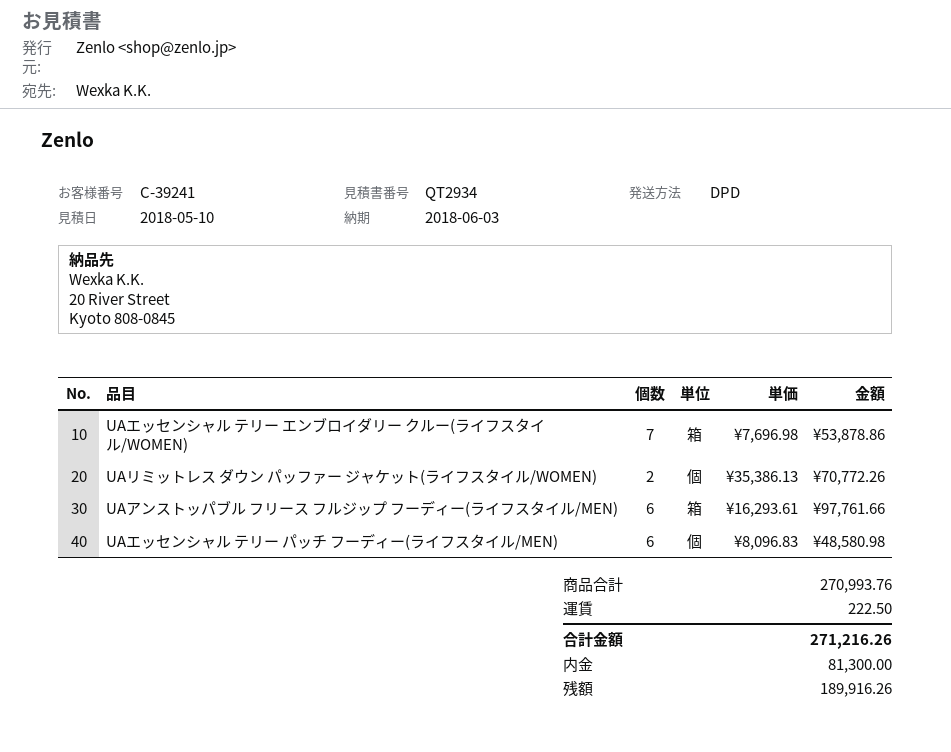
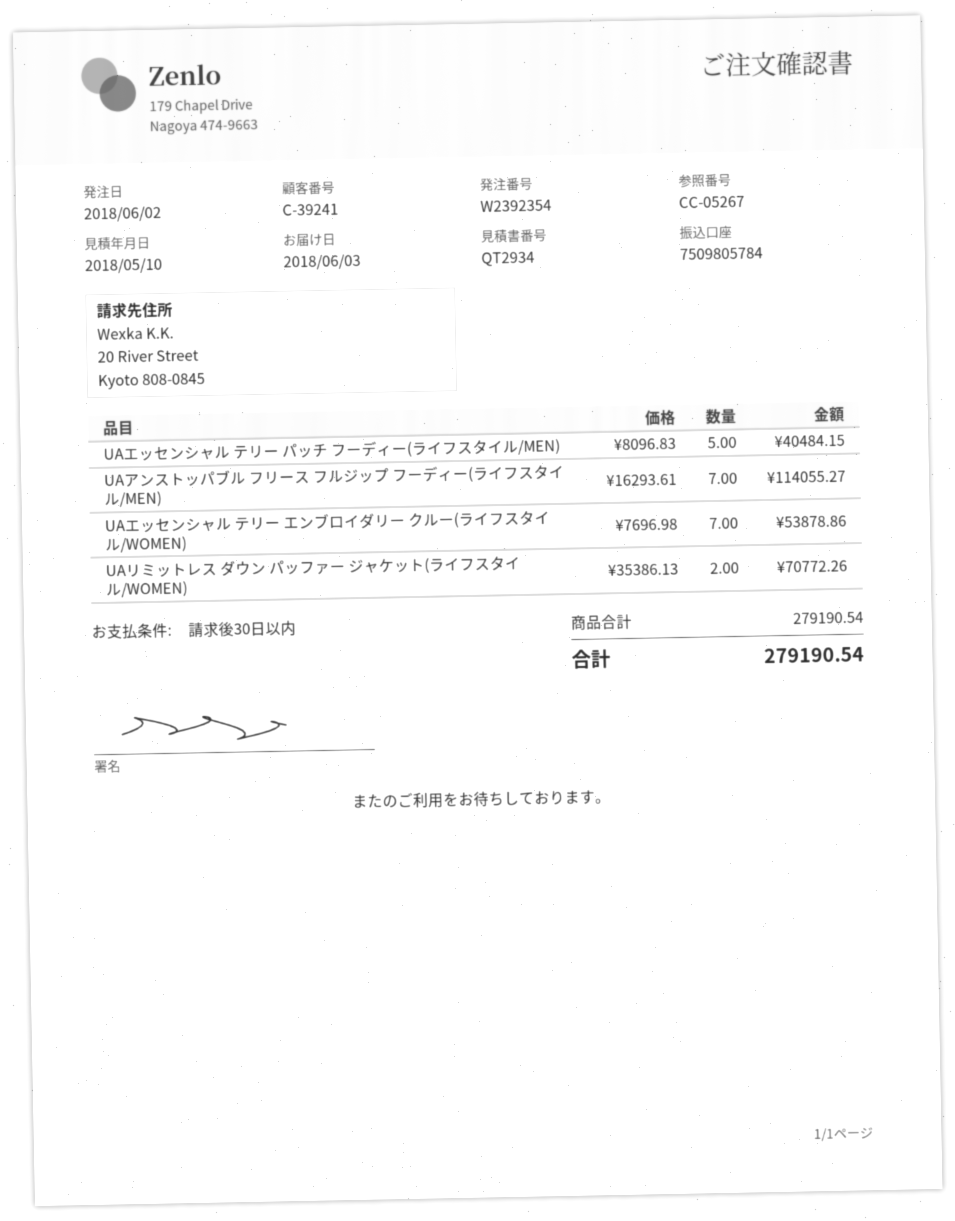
UAアンストッパブル フリース フルジップ フーディー(ライフスタイル/MEN): 6 x 16293.61 = 97761.66 -> 7 x 16293.61 = 114055.27
UAエッセンシャル テリー パッチ フーディー(ライフスタイル/MEN): 6 x 8096.83 = 48580.98 -> 5 x 8096.83 = 40484.15
subtotal: 270993.76 -> 279190.54
shipping: 222.50 -> none
total: 271216.26 -> 279190.54

